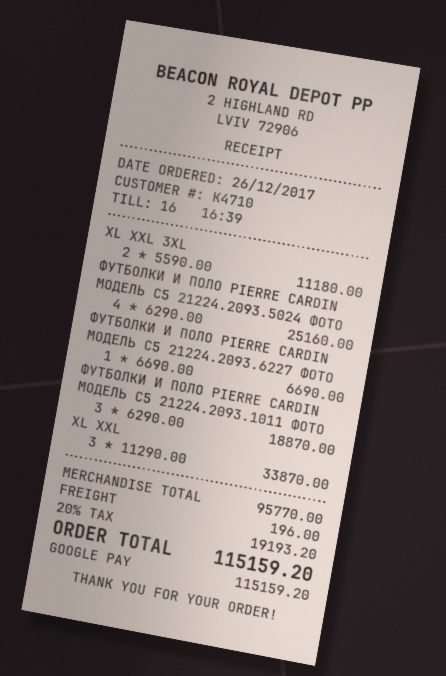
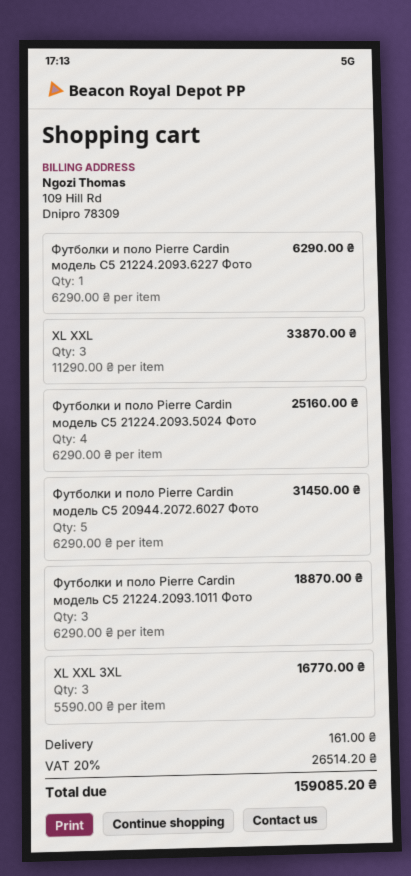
XL XXL 3XL: 2 x 5590.00 = 11180.00 -> 3 x 5590.00 = 16770.00
ФУТБОЛКИ И ПОЛО PIERRE CARDIN МОДЕЛЬ C5 21224.2093.6227 ФОТО: 1 x 6690.00 = 6690.00 -> 1 x 6290.00 = 6290.00
Футболки и поло Pierre Cardin модель C5 20944.2072.6027 Фото: none -> 5 x 6290.00 = 31450.00
shipping: 196.00 -> 161.00
tax: 20% = 19193.20 -> 20% = 26514.20
total: 115159.20 -> 159085.20

